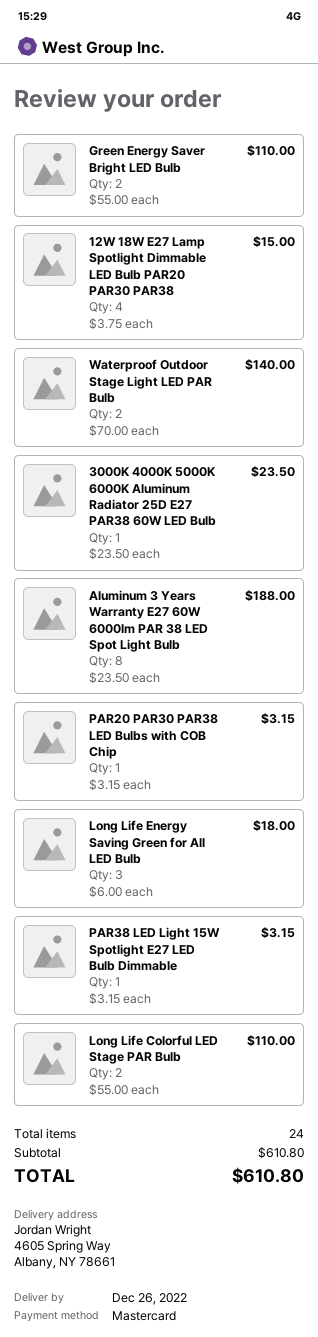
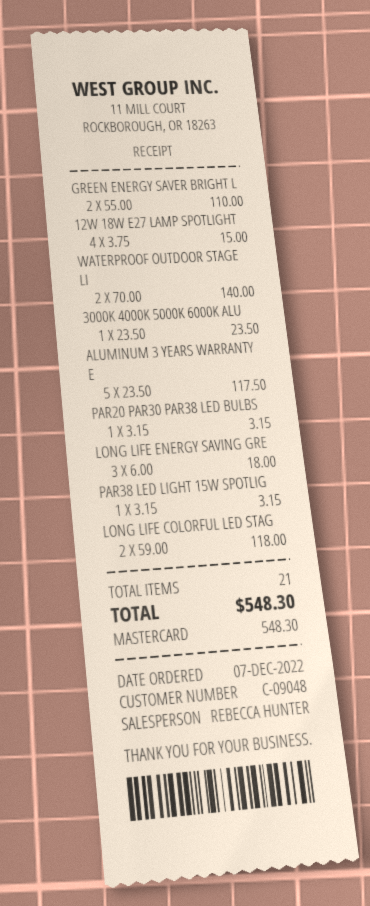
Aluminum 3 Years Warranty E27 60W 6000lm PAR 38 LED Spot Light Bulb: 8 x 23.50 = 188.00 -> 5 x 23.50 = 117.50
Long Life Colorful LED Stage PAR Bulb: 2 x 55.00 = 110.00 -> 2 x 59.00 = 118.00
total quantity: 24 -> 21
total: 610.80 -> 548.30

